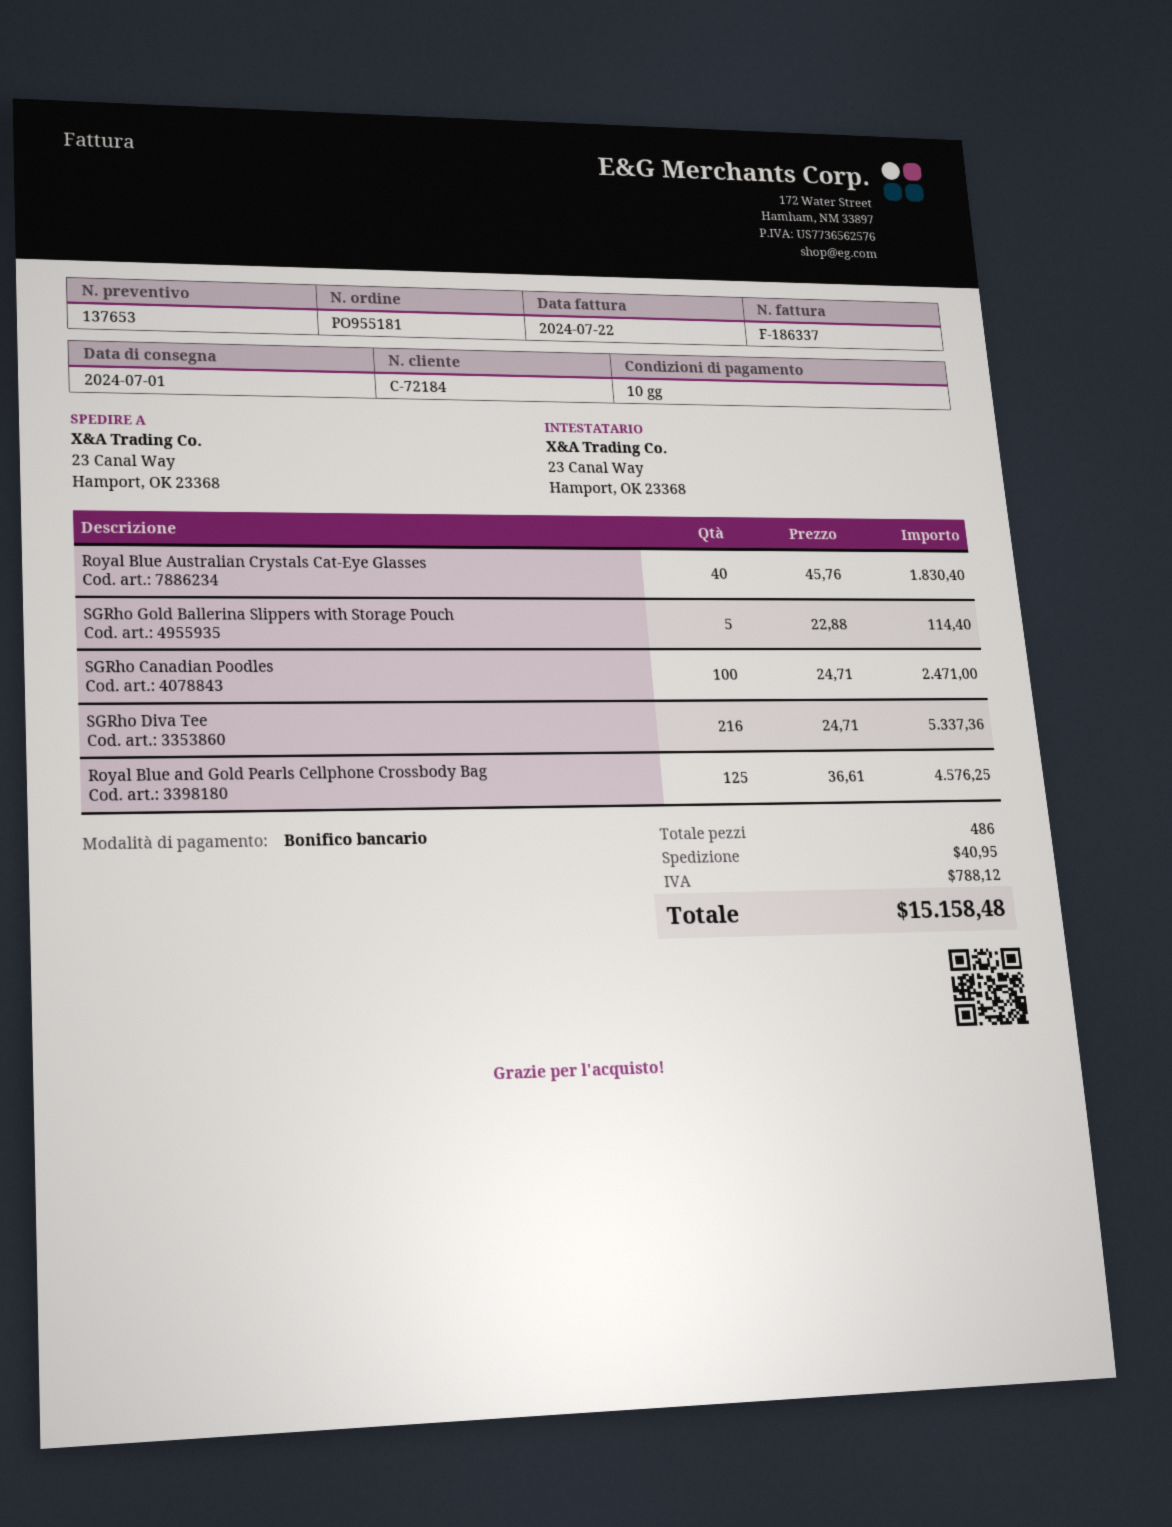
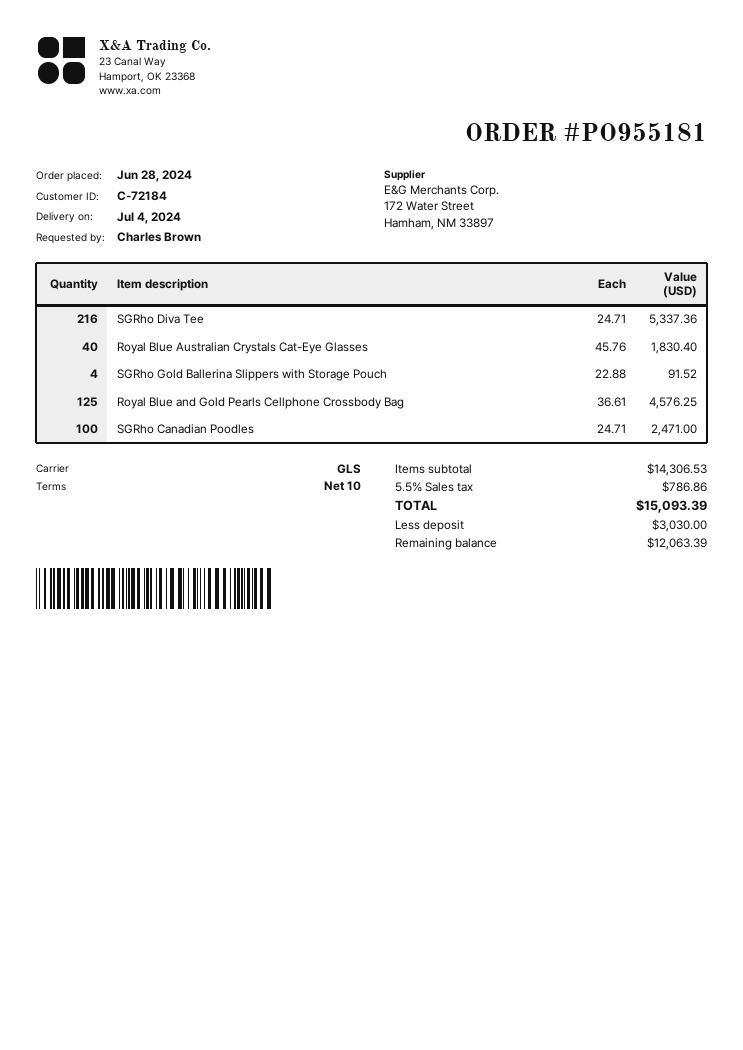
delivery date: 2024-07-01 -> 2024-07-04
SGRho Gold Ballerina Slippers with Storage Pouch: 5 x 22.88 = 114.40 -> 4 x 22.88 = 91.52
shipping: 40.95 -> none
tax: 788.12 -> 786.86
total: 15158.48 -> 15093.39

